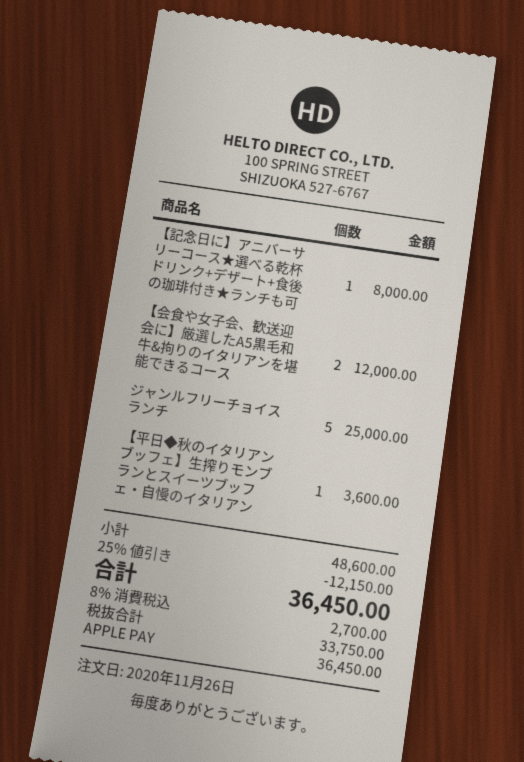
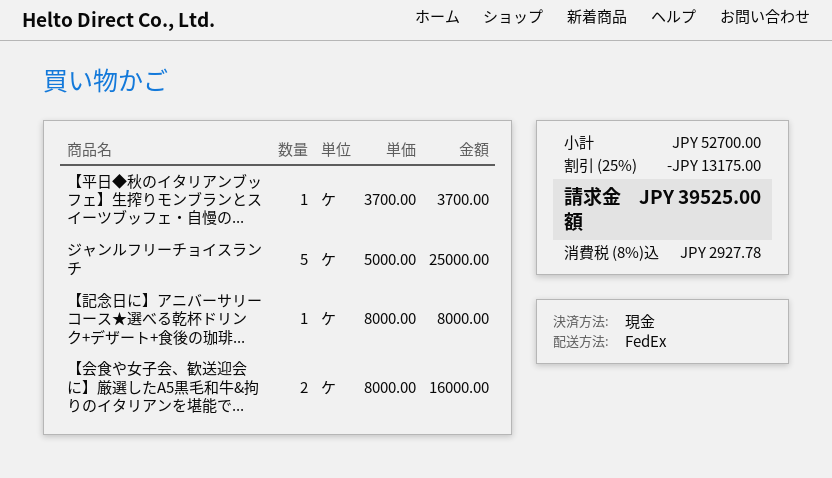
payment method: Apple Pay -> cash
【会食や女子会、歓送迎会に】厳選したA5黒毛和牛&拘りのイタリアンを堪能できるコース: 2 for 12000.00 -> 2 for 16000.00
【平日◆秋のイタリアンブッフェ】生搾りモンブランとスイーツブッフェ・自慢のイタリアン: 1 for 3600.00 -> 1 for 3700.00
subtotal: 48600.00 -> 52700.00
discount: 25% = 12150.00 -> 25% = 13175.00
tax: 8% = 2700.00 -> 8% = 2927.78
total: 36450.00 -> 39525.00

